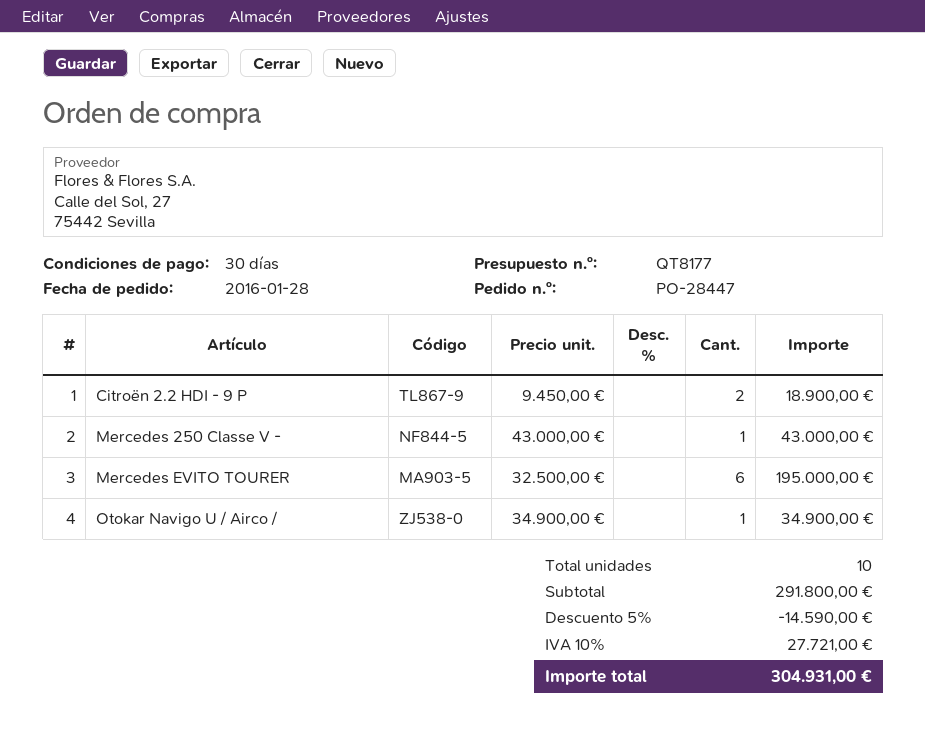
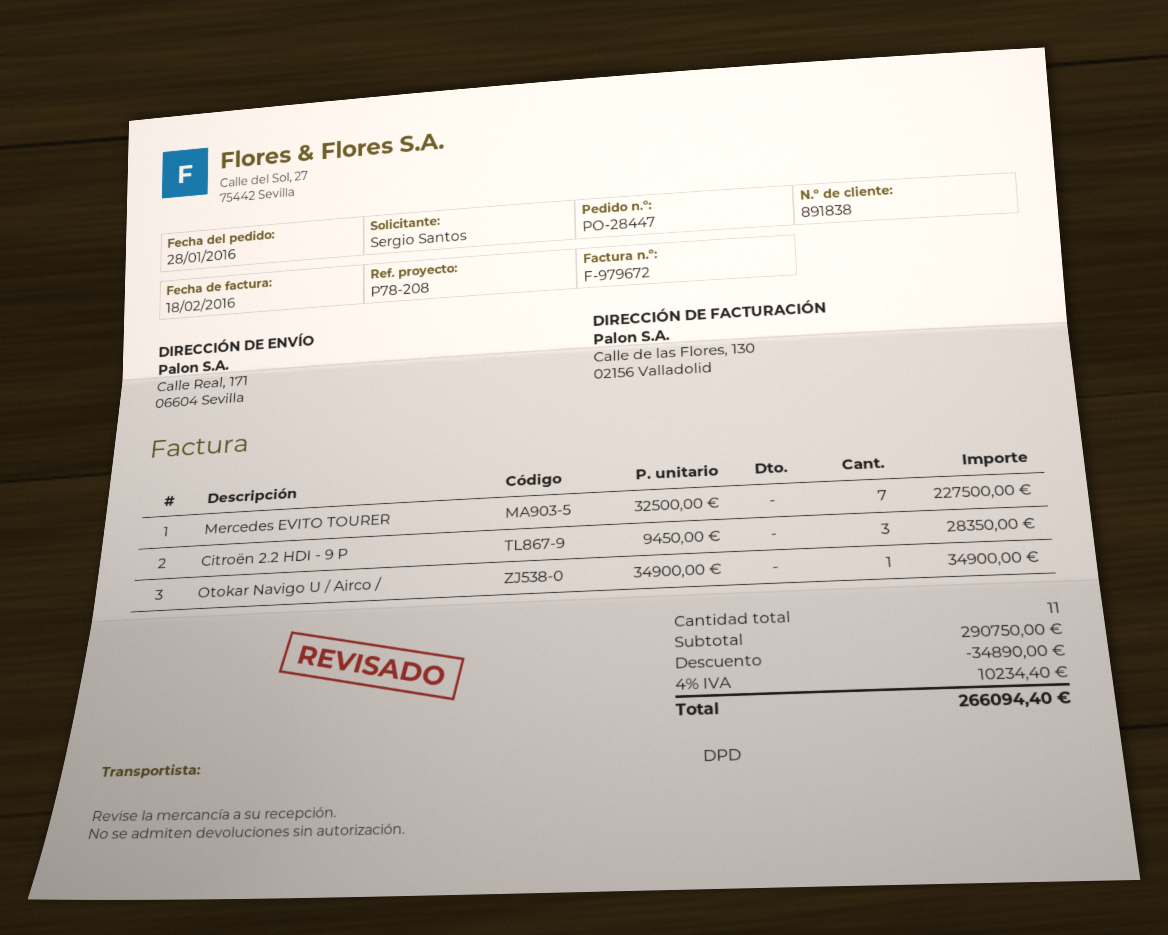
Citroën 2.2 HDI - 9 P: 2 x 9450.00 = 18900.00 -> 3 x 9450.00 = 28350.00
Mercedes 250 Classe V -: 1 x 43000.00 = 43000.00 -> none
Mercedes EVITO TOURER: 6 x 32500.00 = 195000.00 -> 7 x 32500.00 = 227500.00
total quantity: 10 -> 11
subtotal: 291800.00 -> 290750.00
discount: 14590.00 -> 34890.00
tax: 10% = 27721.00 -> 4% = 10234.40
total: 304931.00 -> 266094.40

